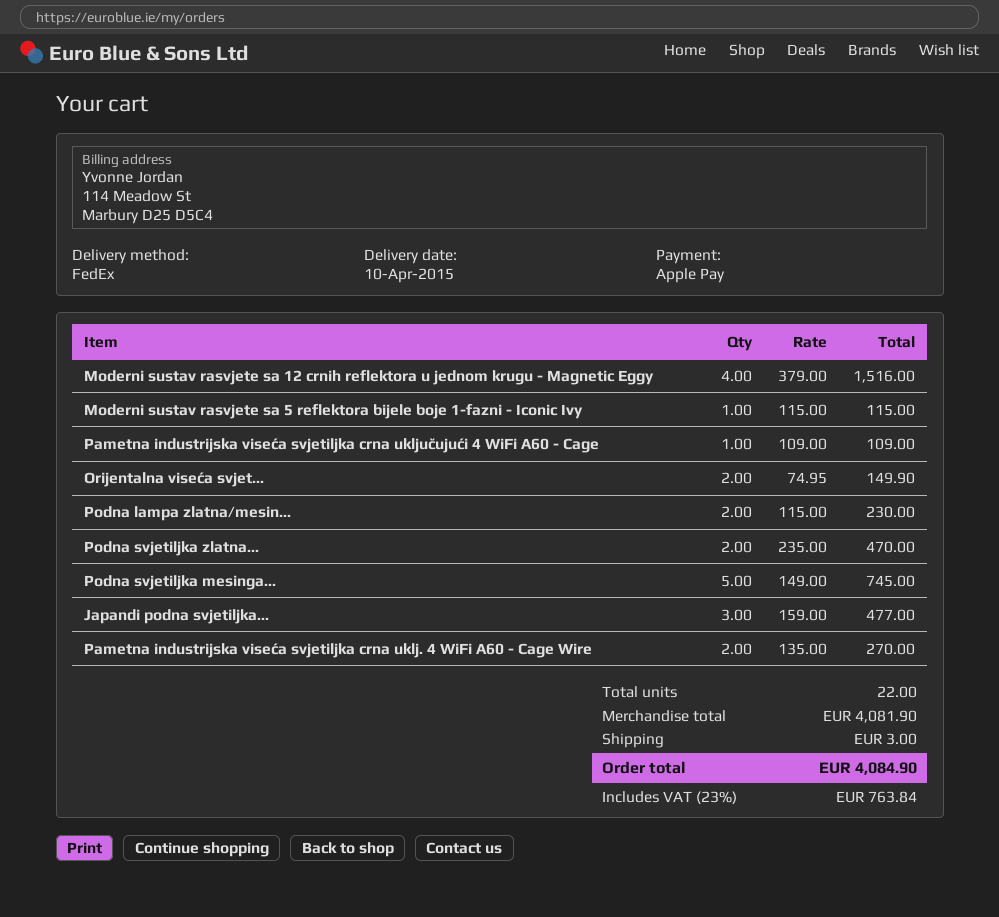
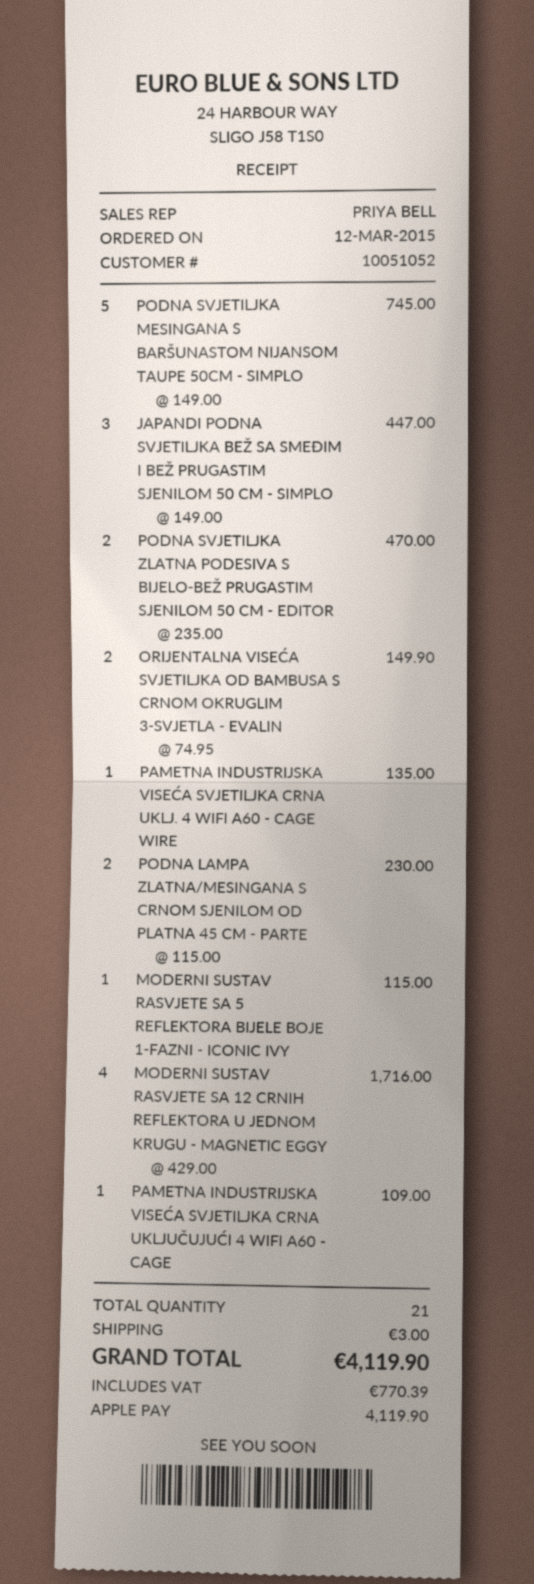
Moderni sustav rasvjete sa 12 crnih reflektora u jednom krugu - Magnetic Eggy: 4 x 379.00 = 1516.00 -> 4 x 429.00 = 1716.00
Japandi podna svjetiljka...: 3 x 159.00 = 477.00 -> 3 x 149.00 = 447.00
Pametna industrijska viseća svjetiljka crna uklj. 4 WiFi A60 - Cage Wire: 2 x 135.00 = 270.00 -> 1 x 135.00 = 135.00
total quantity: 22 -> 21
tax: 763.84 -> 770.39
total: 4084.90 -> 4119.90

